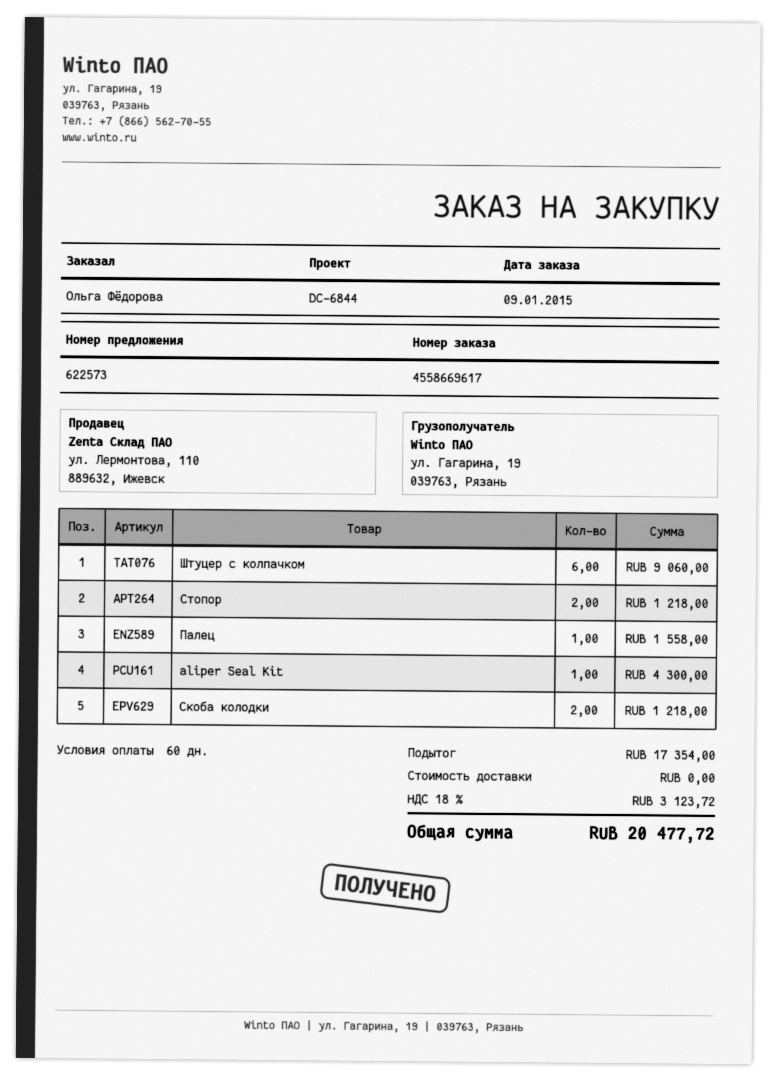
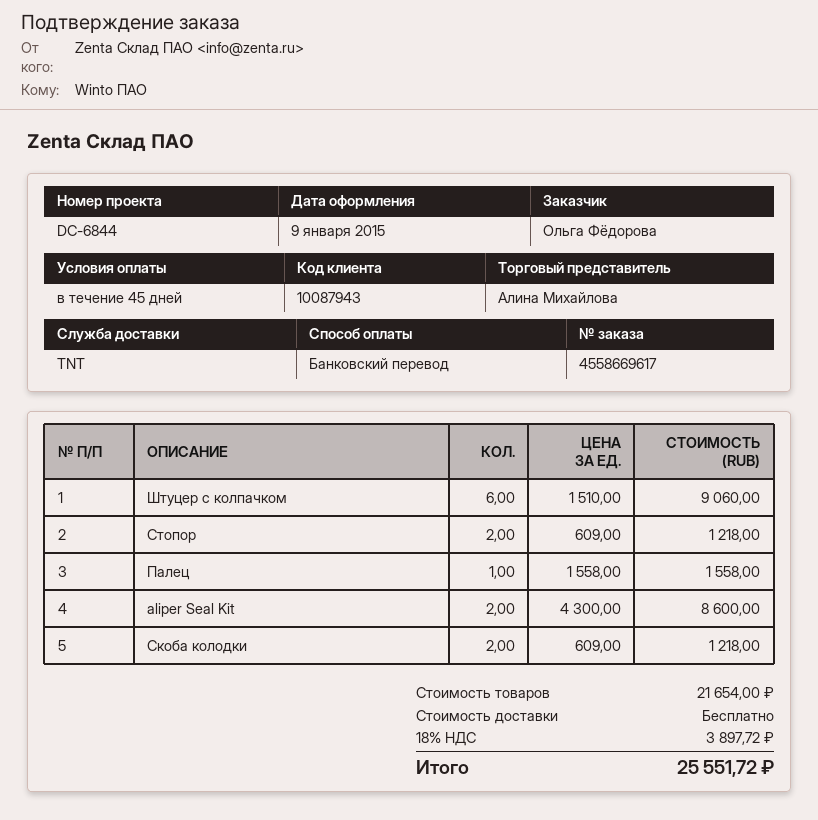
payment terms: 60 days -> 45 days
aliper Seal Kit: 1 for 4300.00 -> 2 for 8600.00
subtotal: 17354.00 -> 21654.00
tax: 18% = 3123.72 -> 18% = 3897.72
total: 20477.72 -> 25551.72

